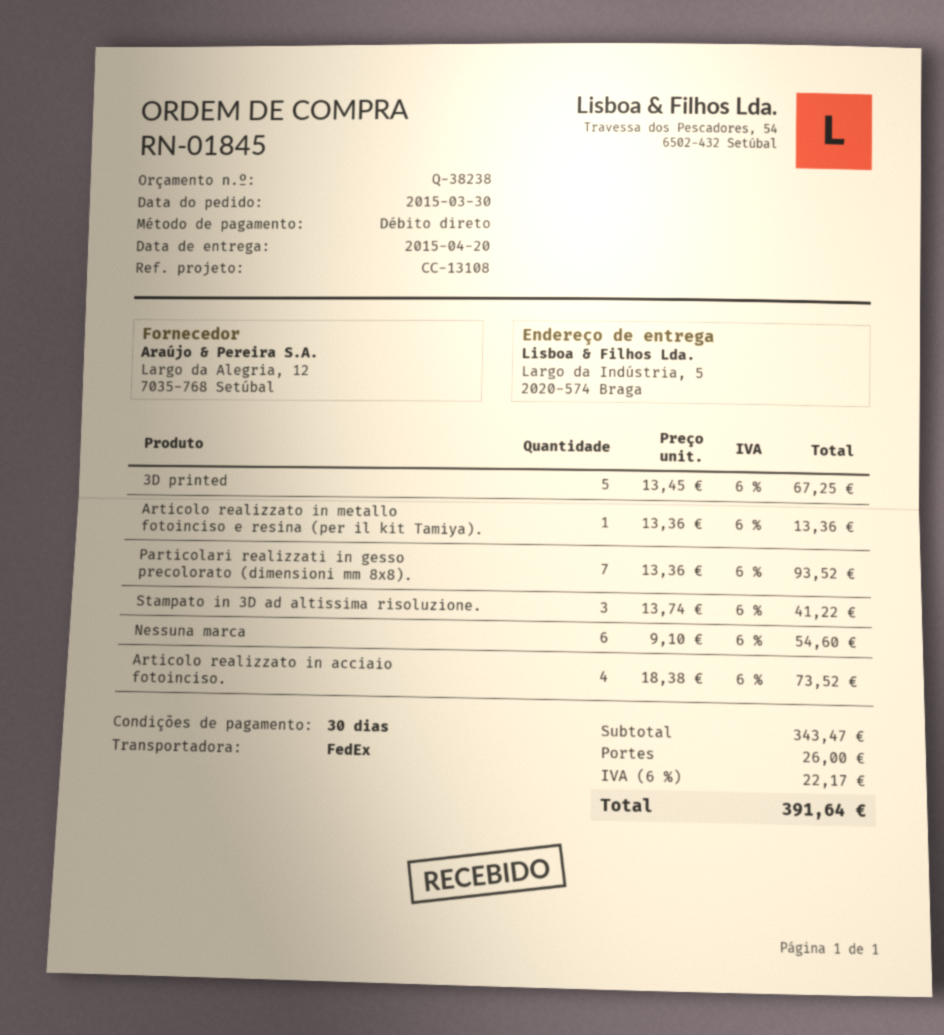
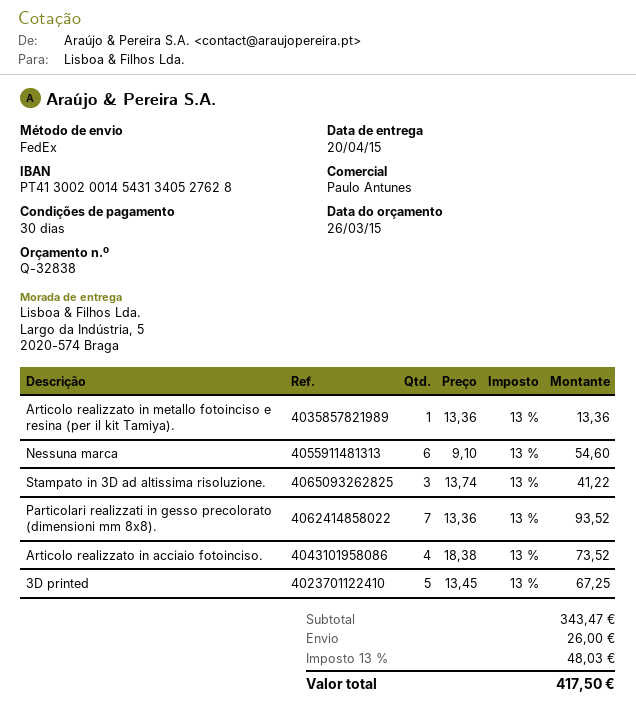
quote number: Q-38238 -> Q-32838
tax: 6% = 22.17 -> 13% = 48.03
total: 391.64 -> 417.50

